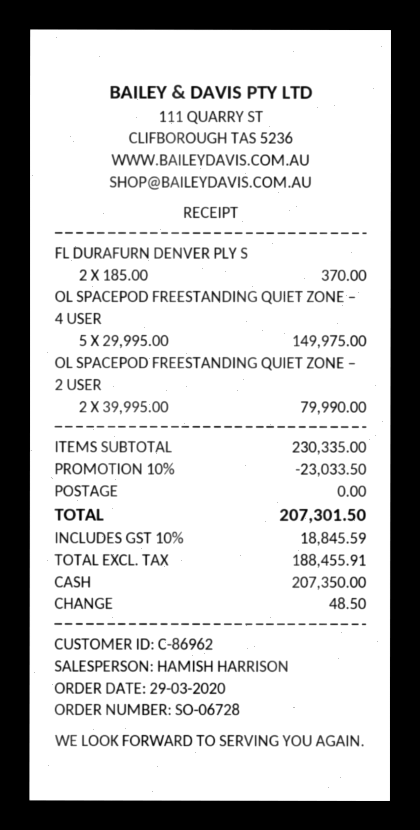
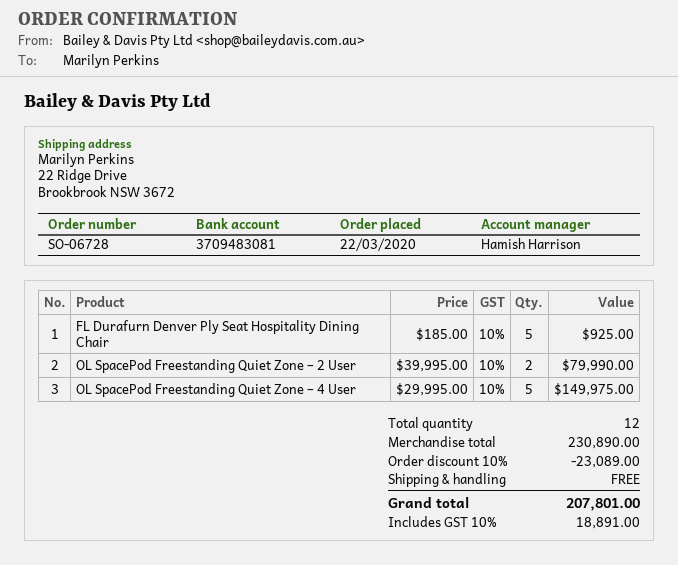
order date: 2020-03-29 -> 2020-03-22
FL DURAFURN DENVER PLY S: 2 x 185.00 = 370.00 -> 5 x 185.00 = 925.00
subtotal: 230335.00 -> 230890.00
discount: 10% = 23033.50 -> 10% = 23089.00
tax: 10% = 18845.59 -> 10% = 18891.00
total: 207301.50 -> 207801.00

